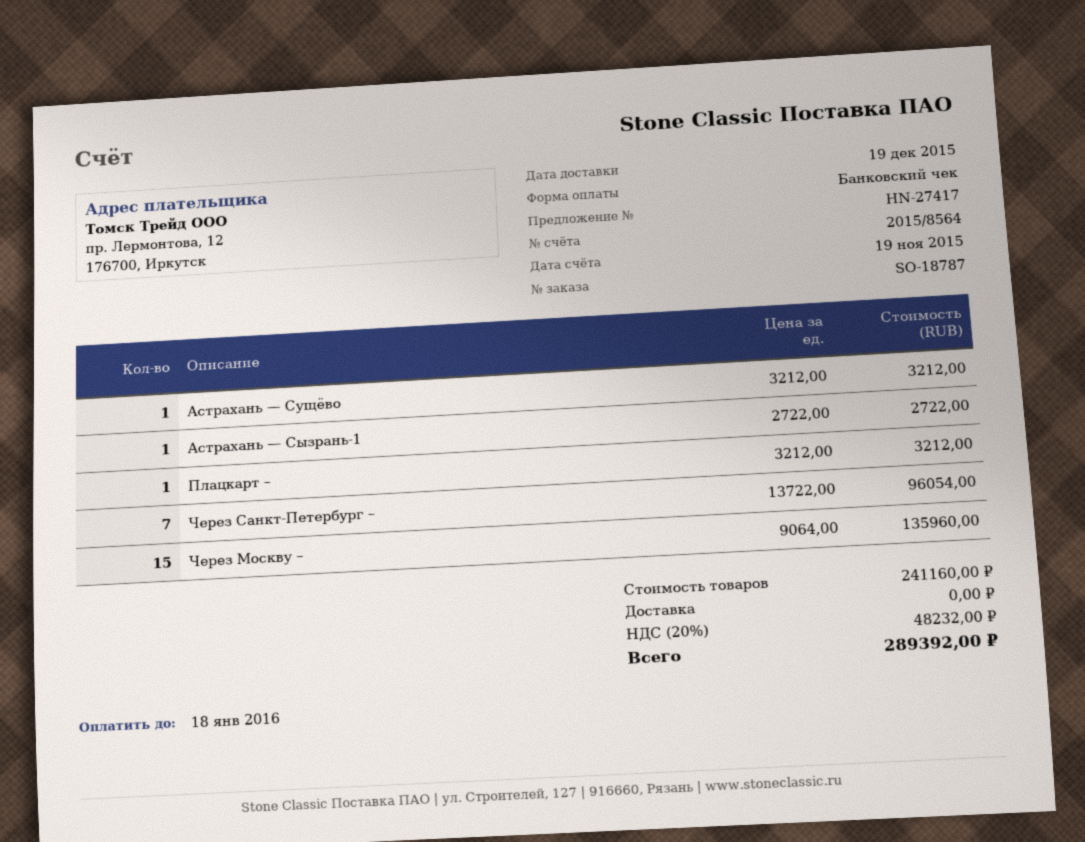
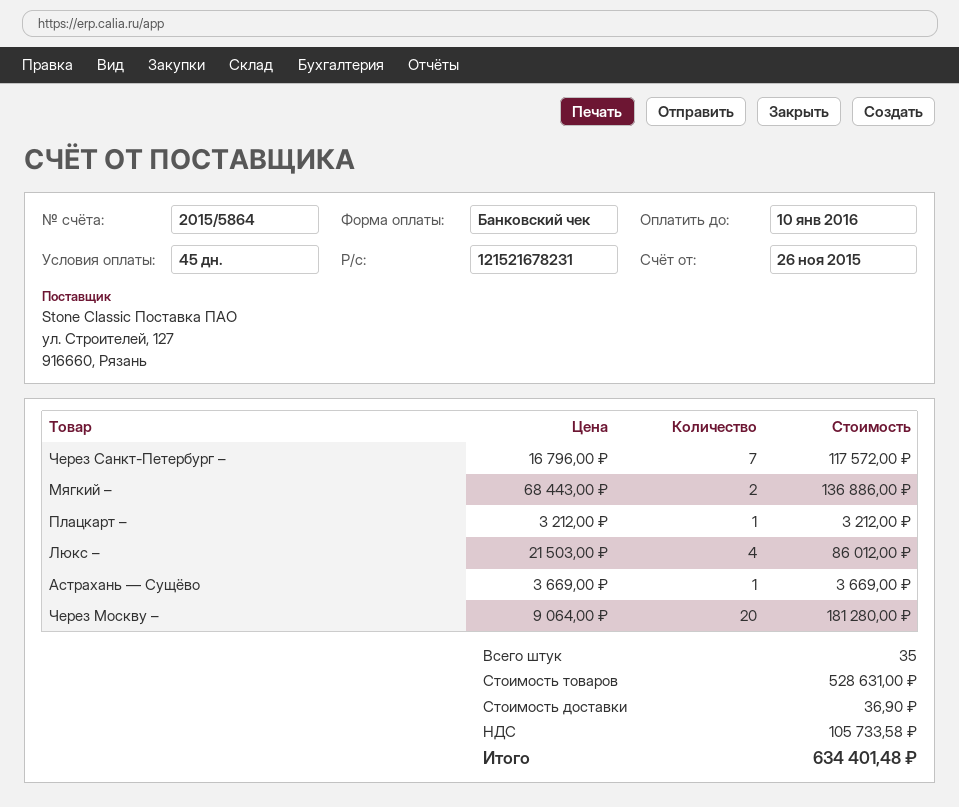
invoice number: 2015/8564 -> 2015/5864
invoice date: 2015-11-19 -> 2015-11-26
due date: 2016-01-18 -> 2016-01-10
Астрахань — Сущёво: 1 x 3212.00 = 3212.00 -> 1 x 3669.00 = 3669.00
Астрахань — Сызрань-1: 1 x 2722.00 = 2722.00 -> none
Через Санкт-Петербург –: 7 x 13722.00 = 96054.00 -> 7 x 16796.00 = 117572.00
Через Москву –: 15 x 9064.00 = 135960.00 -> 20 x 9064.00 = 181280.00
Мягкий –: none -> 2 x 68443.00 = 136886.00
Люкс –: none -> 4 x 21503.00 = 86012.00
subtotal: 241160.00 -> 528631.00
shipping: 0.00 -> 36.90
tax: 48232.00 -> 105733.58
total: 289392.00 -> 634401.48

